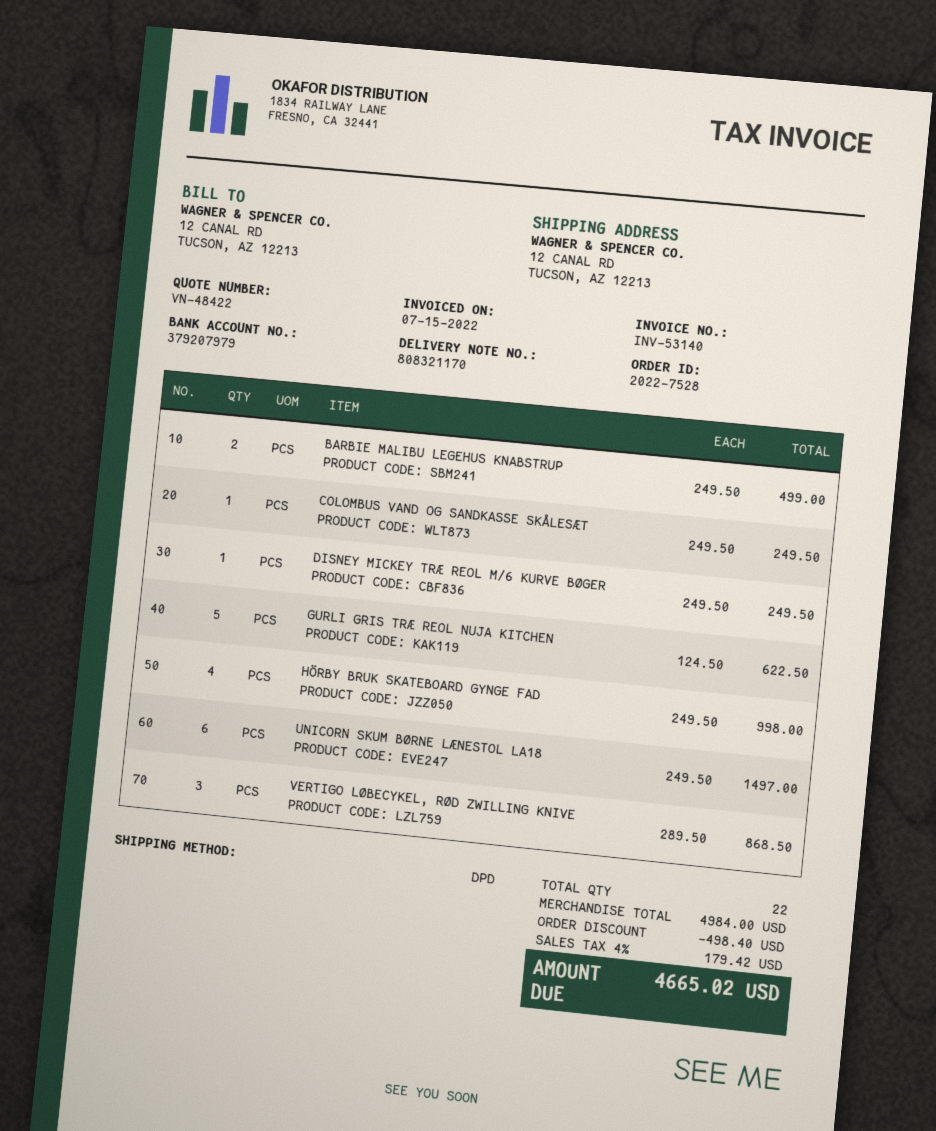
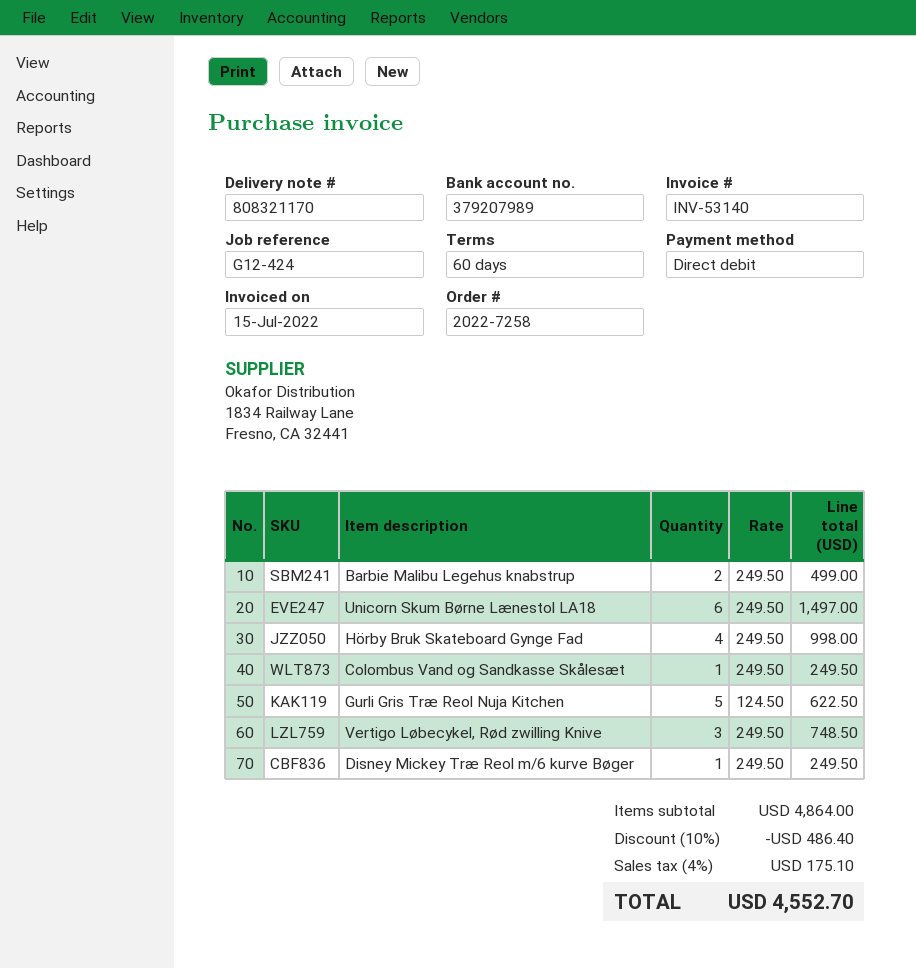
order number: 2022-7528 -> 2022-7258
bank account: 379207979 -> 379207989
VERTIGO LØBECYKEL, RØD ZWILLING KNIVE: 3 x 289.50 = 868.50 -> 3 x 249.50 = 748.50
subtotal: 4984.00 -> 4864.00
discount: 498.40 -> 486.40
tax: 4% = 179.42 -> 4% = 175.10
total: 4665.02 -> 4552.70

